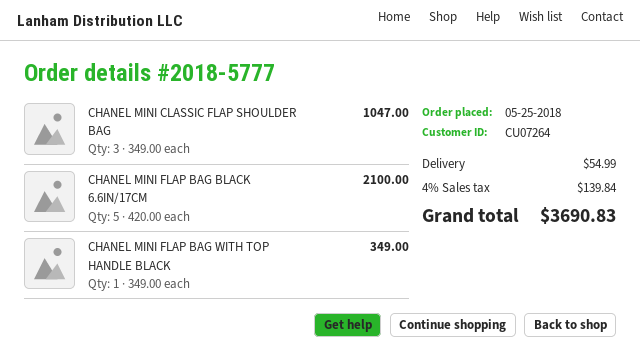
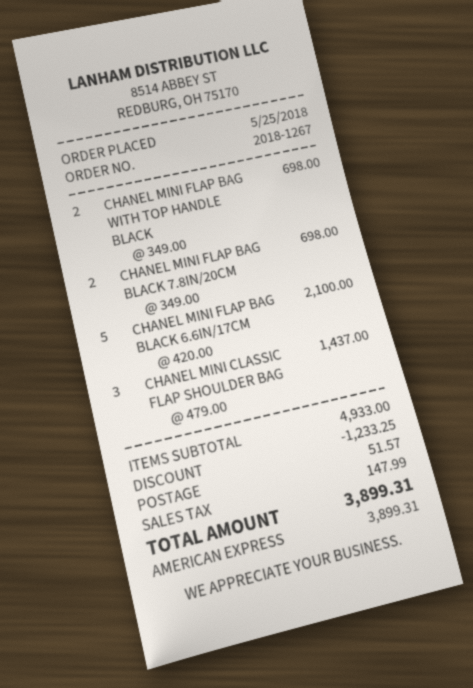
order number: 2018-5777 -> 2018-1267
CHANEL MINI CLASSIC FLAP SHOULDER BAG: 3 x 349.00 = 1047.00 -> 3 x 479.00 = 1437.00
CHANEL MINI FLAP BAG WITH TOP HANDLE BLACK: 1 x 349.00 = 349.00 -> 2 x 349.00 = 698.00
CHANEL MINI FLAP BAG BLACK 7.8IN/20CM: none -> 2 x 349.00 = 698.00
discount: none -> 1233.25
shipping: 54.99 -> 51.57
tax: 139.84 -> 147.99
total: 3690.83 -> 3899.31

